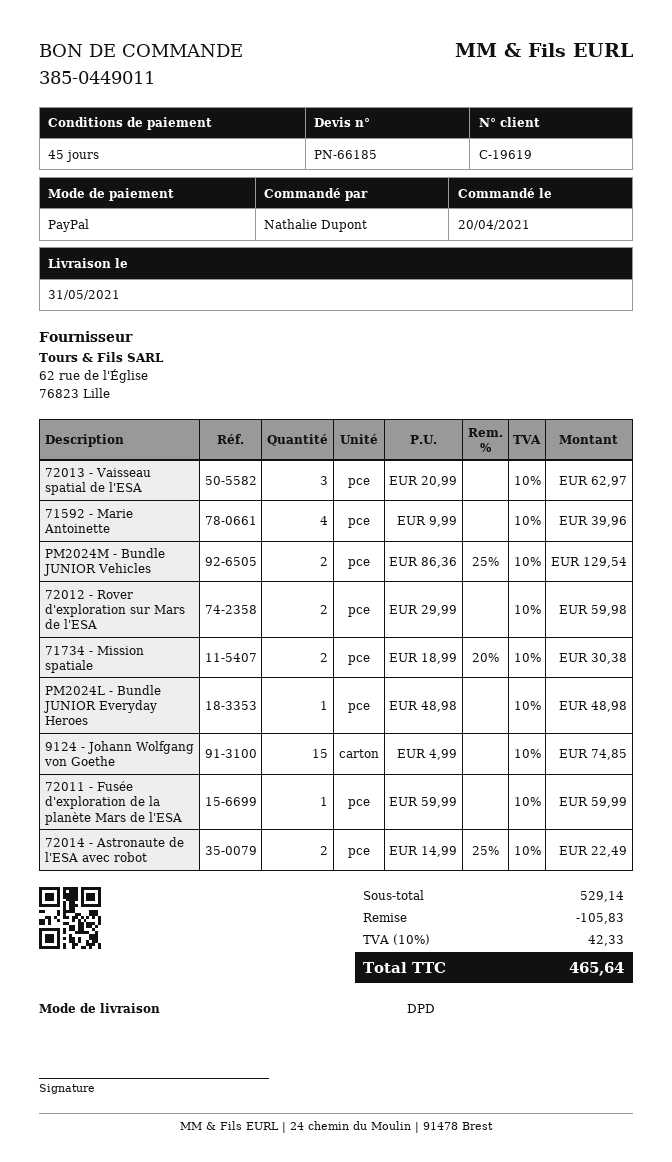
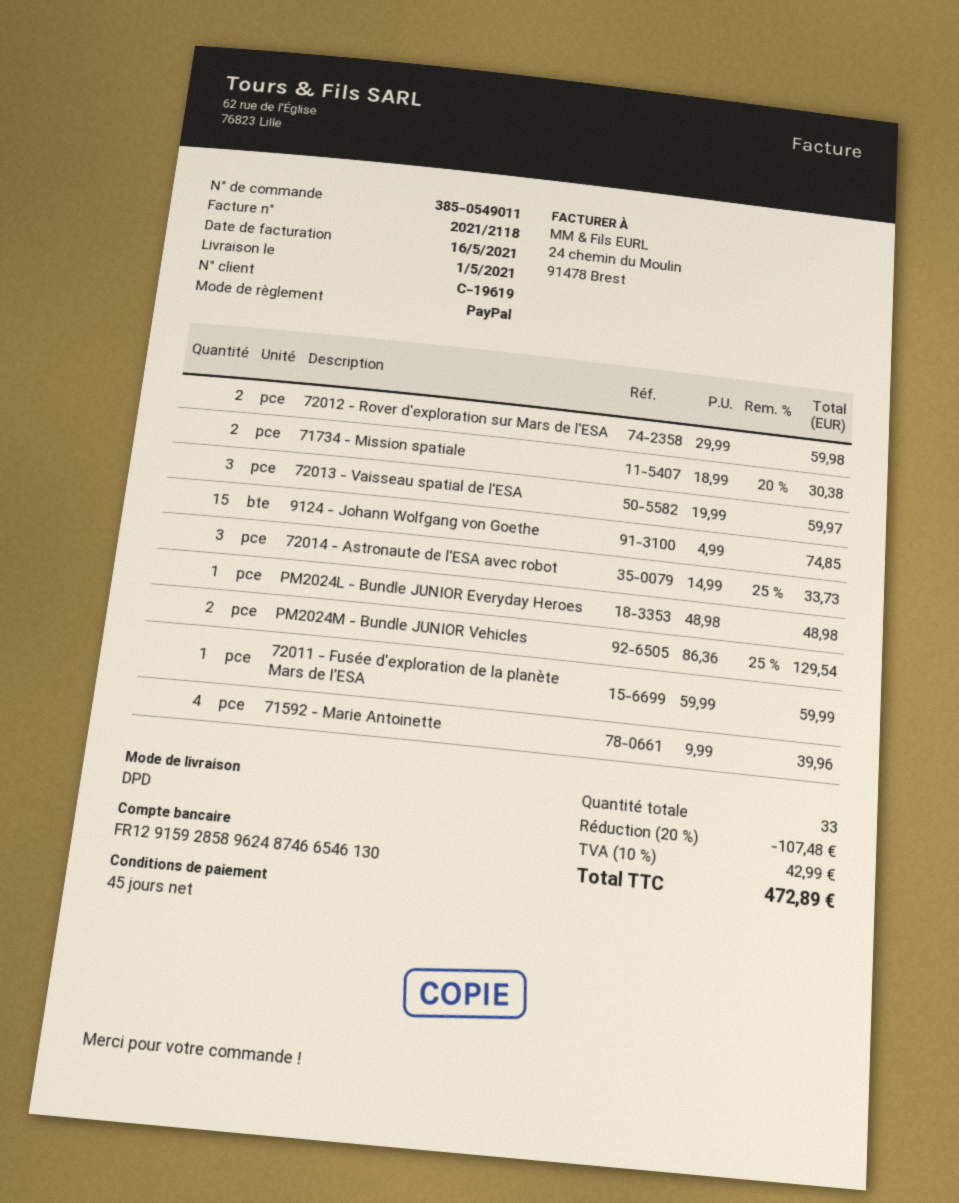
order number: 385-0449011 -> 385-0549011
delivery date: 2021-05-31 -> 2021-05-01
72013 - Vaisseau spatial de l'ESA: 3 x 20.99 = 62.97 -> 3 x 19.99 = 59.97
72014 - Astronaute de l'ESA avec robot: 2 x 14.99 - 25% = 22.49 -> 3 x 14.99 - 25% = 33.73
discount: 105.83 -> 107.48
tax: 10% = 42.33 -> 10% = 42.99
total: 465.64 -> 472.89

